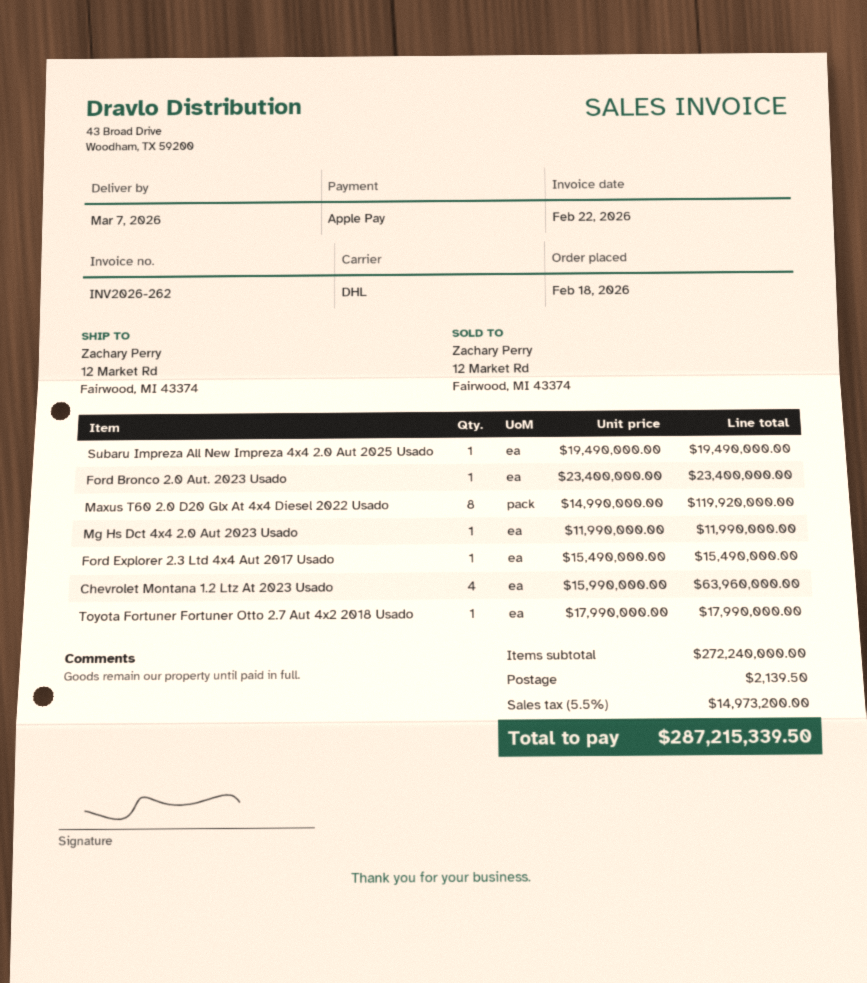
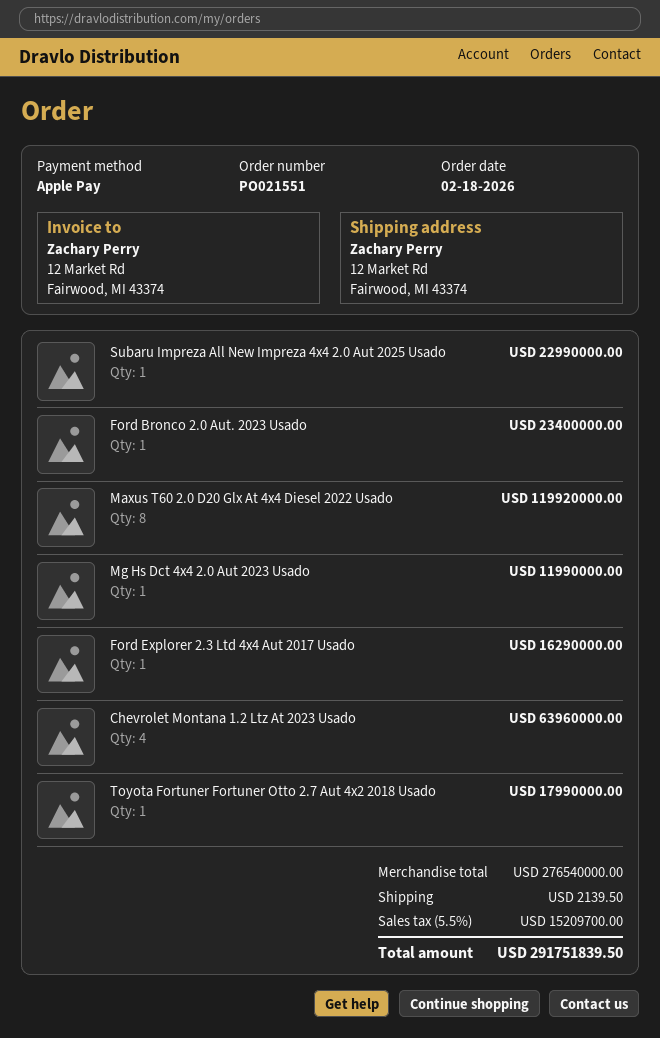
Subaru Impreza All New Impreza 4x4 2.0 Aut 2025 Usado: 1 for 19490000.00 -> 1 for 22990000.00
Ford Explorer 2.3 Ltd 4x4 Aut 2017 Usado: 1 for 15490000.00 -> 1 for 16290000.00
subtotal: 272240000.00 -> 276540000.00
tax: 5.5% = 14973200.00 -> 5.5% = 15209700.00
total: 287215339.50 -> 291751839.50

